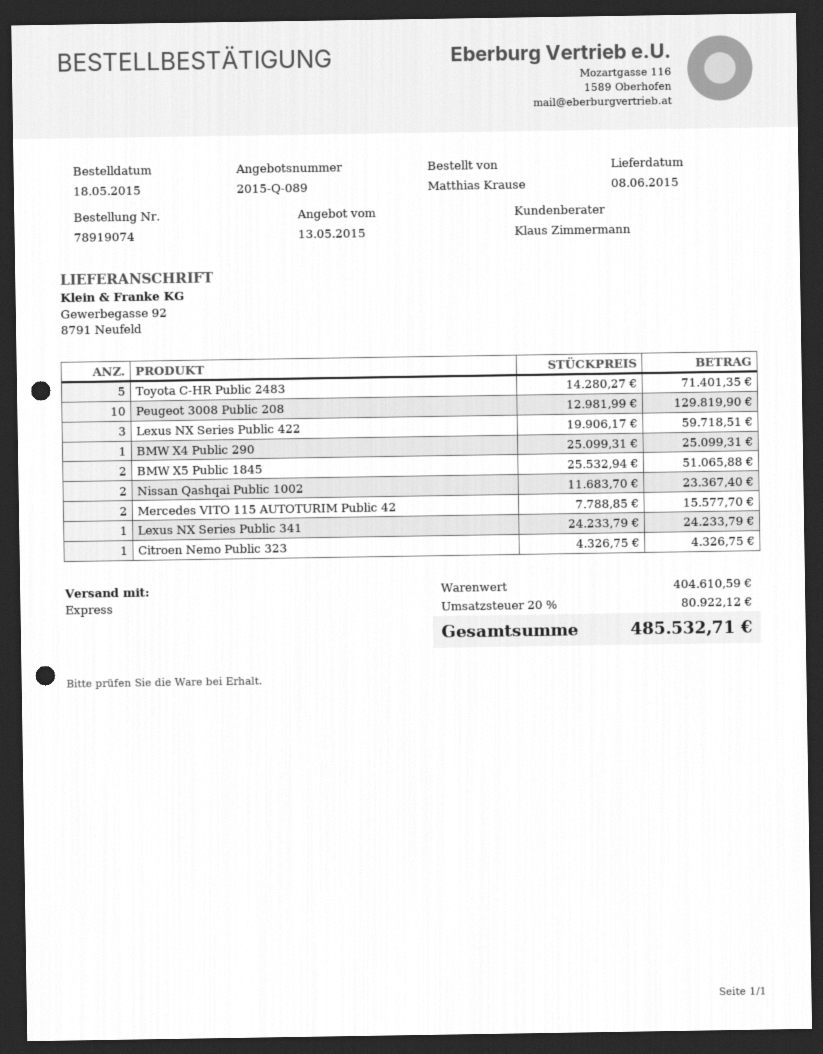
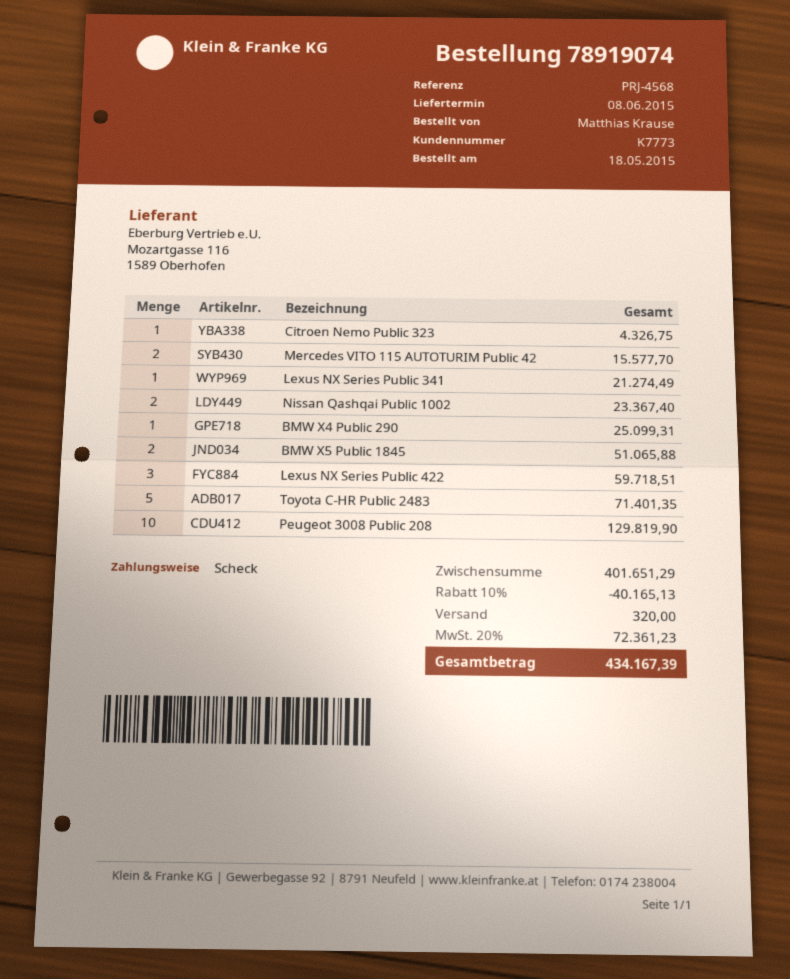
Lexus NX Series Public 341: 1 for 24233.79 -> 1 for 21274.49
subtotal: 404610.59 -> 401651.29
discount: none -> 10% = 40165.13
shipping: none -> 320.00
tax: 20% = 80922.12 -> 20% = 72361.23
total: 485532.71 -> 434167.39

